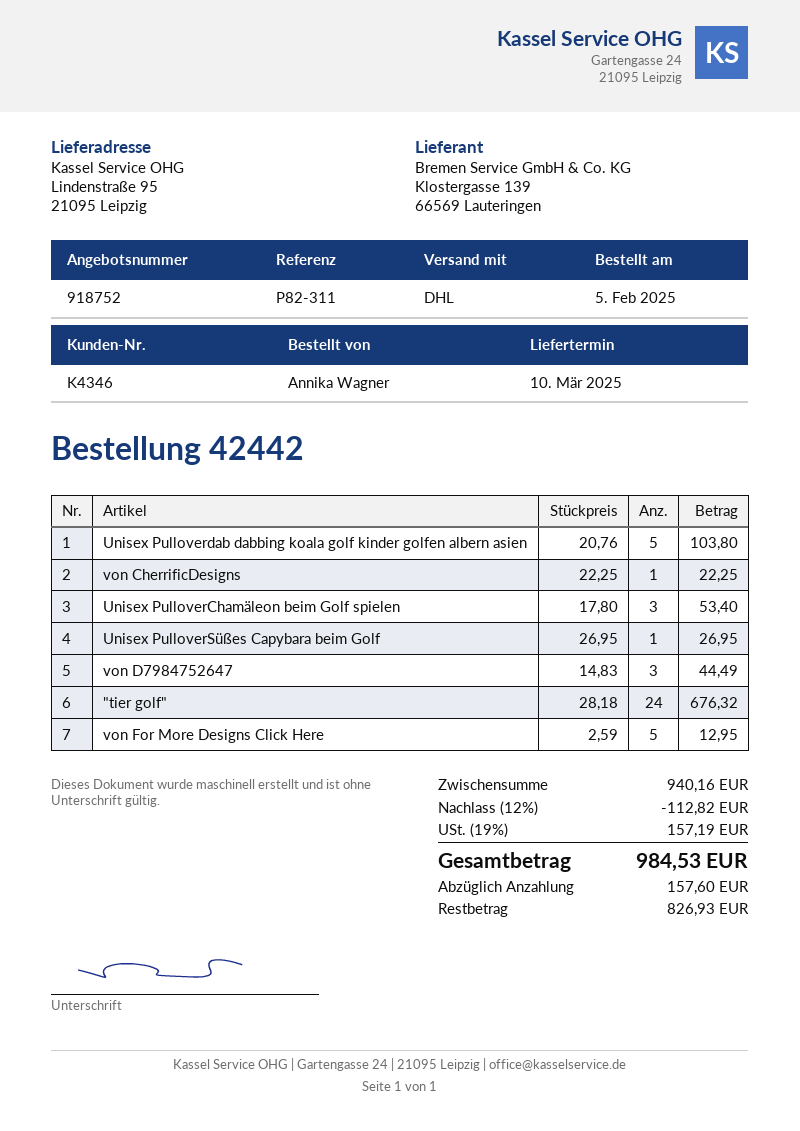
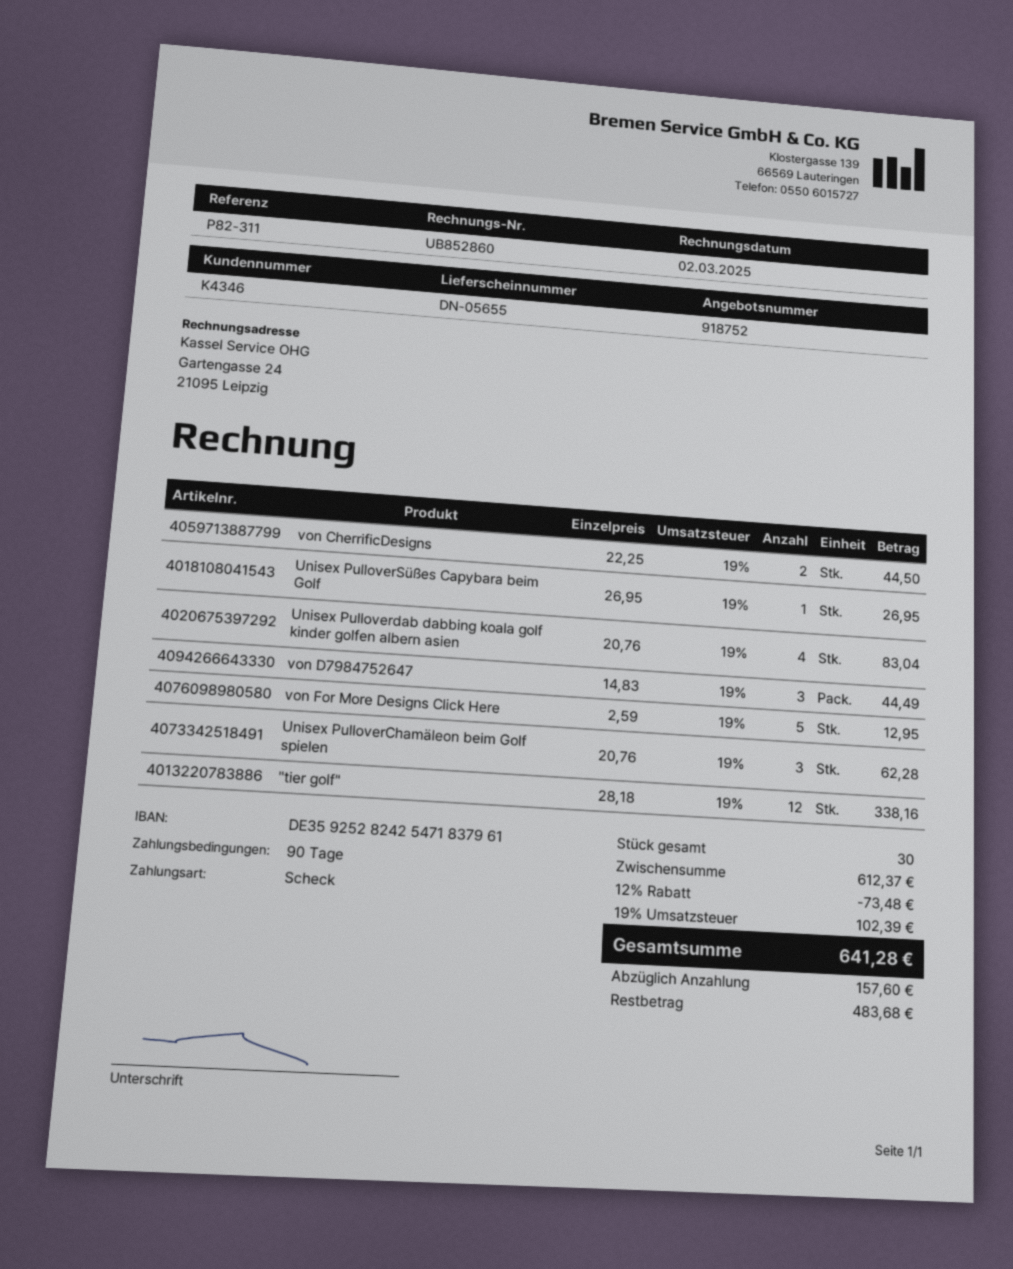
Unisex Pulloverdab dabbing koala golf kinder golfen albern asien: 5 x 20.76 = 103.80 -> 4 x 20.76 = 83.04
von CherrificDesigns: 1 x 22.25 = 22.25 -> 2 x 22.25 = 44.50
Unisex PulloverChamäleon beim Golf spielen: 3 x 17.80 = 53.40 -> 3 x 20.76 = 62.28
"tier golf": 24 x 28.18 = 676.32 -> 12 x 28.18 = 338.16
subtotal: 940.16 -> 612.37
discount: 12% = 112.82 -> 12% = 73.48
tax: 19% = 157.19 -> 19% = 102.39
total: 984.53 -> 641.28
balance: 826.93 -> 483.68

